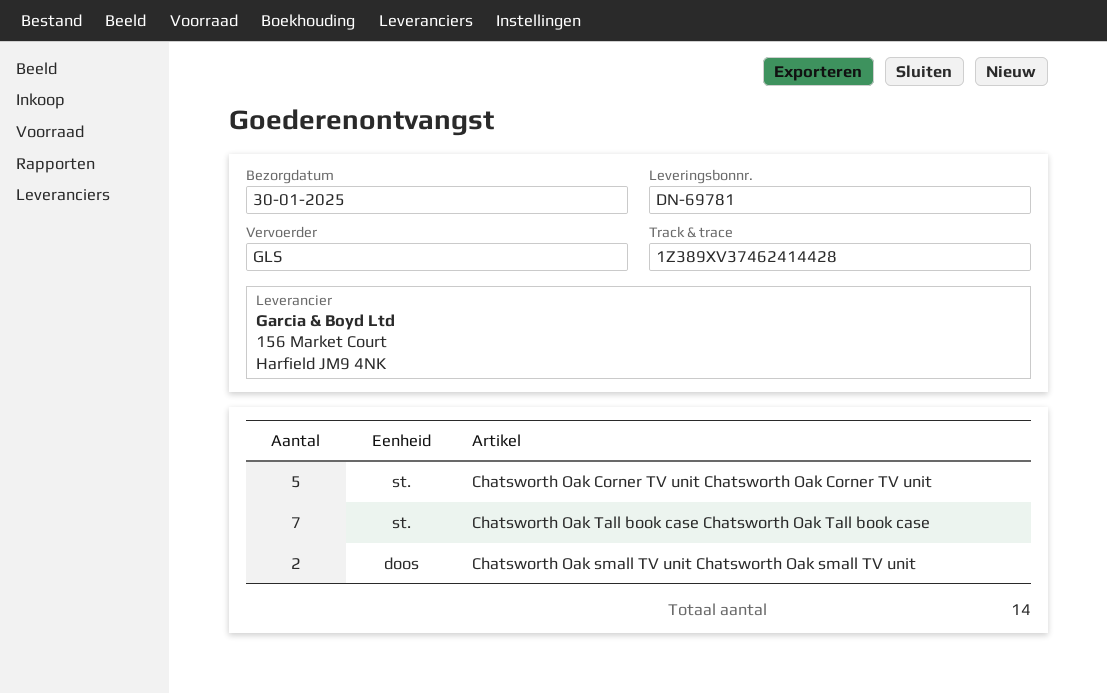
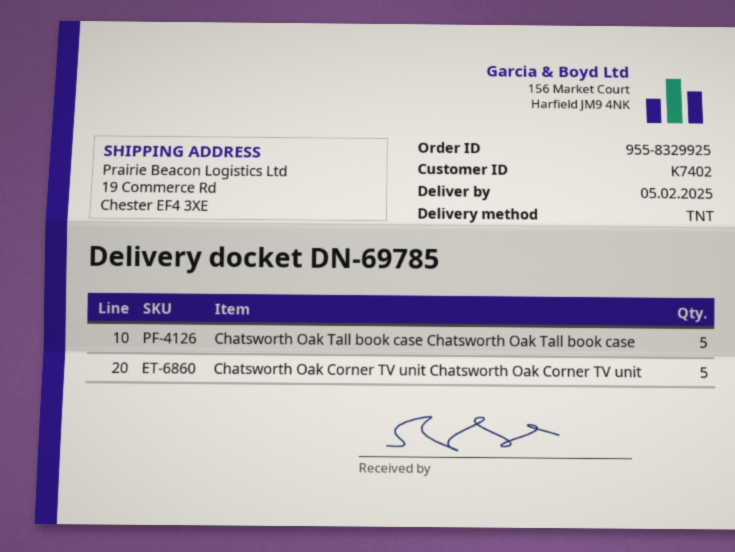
delivery note number: DN-69781 -> DN-69785
delivery date: 2025-01-30 -> 2025-02-05
shipping method: GLS -> TNT
Chatsworth Oak Tall book case Chatsworth Oak Tall book case: 7 -> 5
Chatsworth Oak small TV unit Chatsworth Oak small TV unit: 2 -> none

